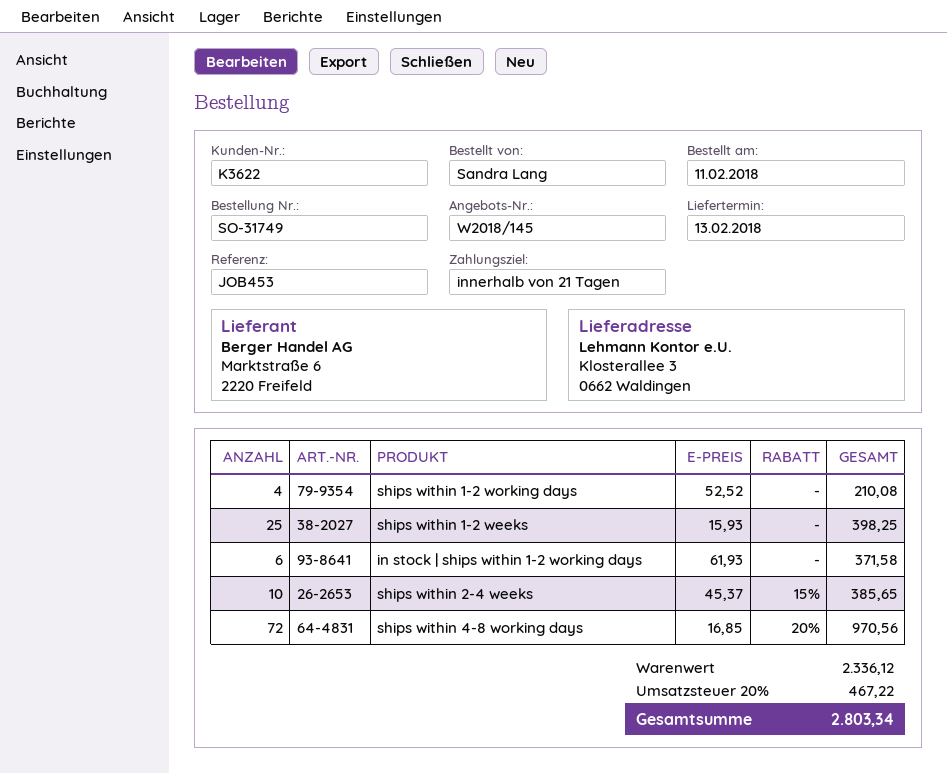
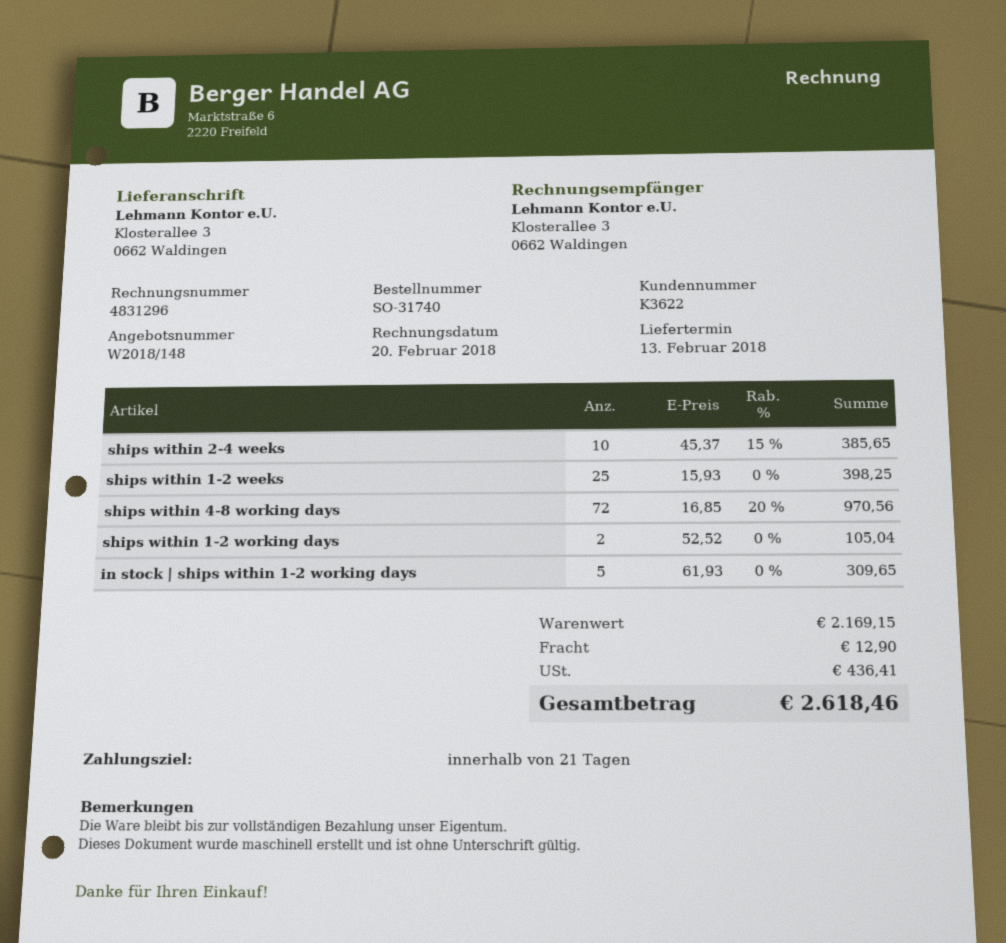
quote number: W2018/145 -> W2018/148
order number: SO-31749 -> SO-31740
ships within 1-2 working days: 4 x 52.52 = 210.08 -> 2 x 52.52 = 105.04
in stock | ships within 1-2 working days: 6 x 61.93 = 371.58 -> 5 x 61.93 = 309.65
subtotal: 2336.12 -> 2169.15
shipping: none -> 12.90
tax: 467.22 -> 436.41
total: 2803.34 -> 2618.46

